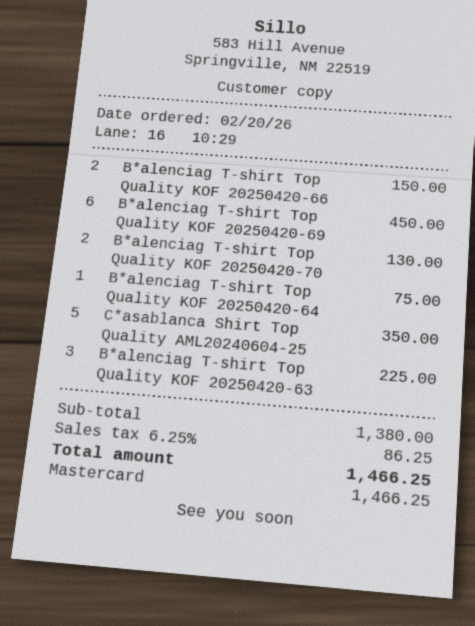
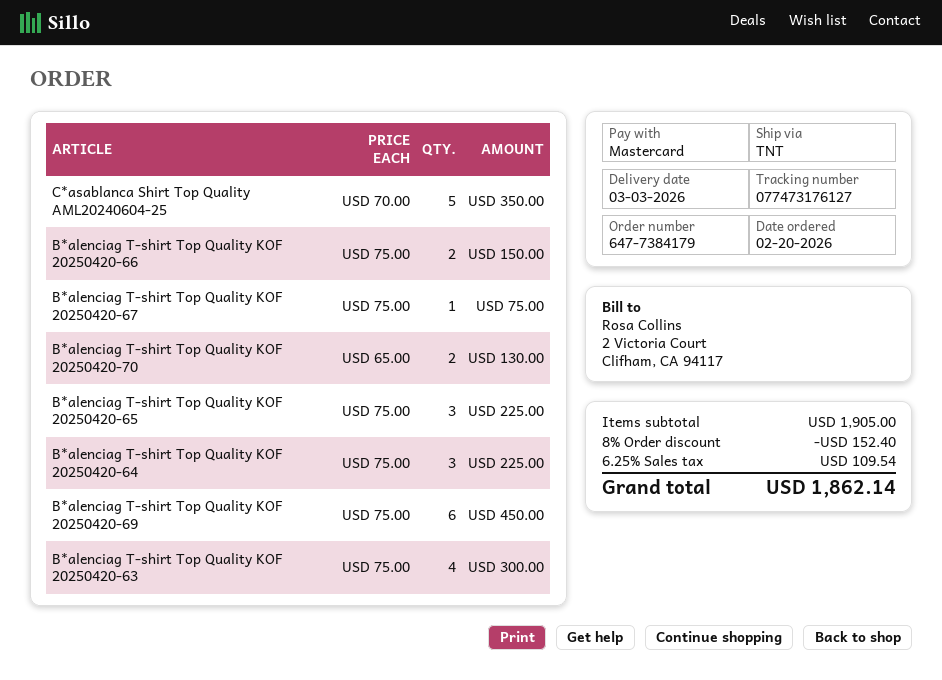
B*alenciag T-shirt Top Quality KOF 20250420-64: 1 for 75.00 -> 3 for 225.00
B*alenciag T-shirt Top Quality KOF 20250420-63: 3 for 225.00 -> 4 for 300.00
B*alenciag T-shirt Top Quality KOF 20250420-67: none -> 1 for 75.00
B*alenciag T-shirt Top Quality KOF 20250420-65: none -> 3 for 225.00
subtotal: 1380.00 -> 1905.00
discount: none -> 8% = 152.40
tax: 6.25% = 86.25 -> 6.25% = 109.54
total: 1466.25 -> 1862.14

